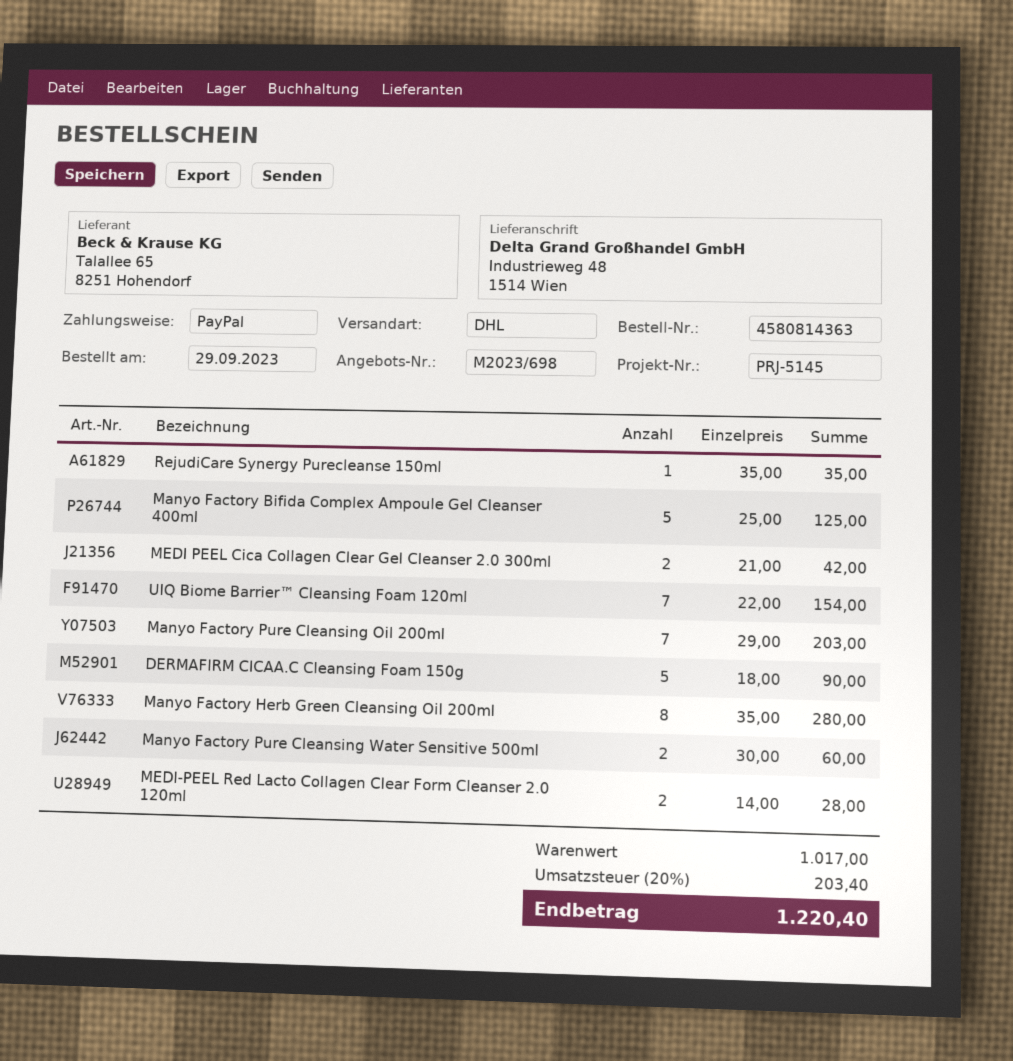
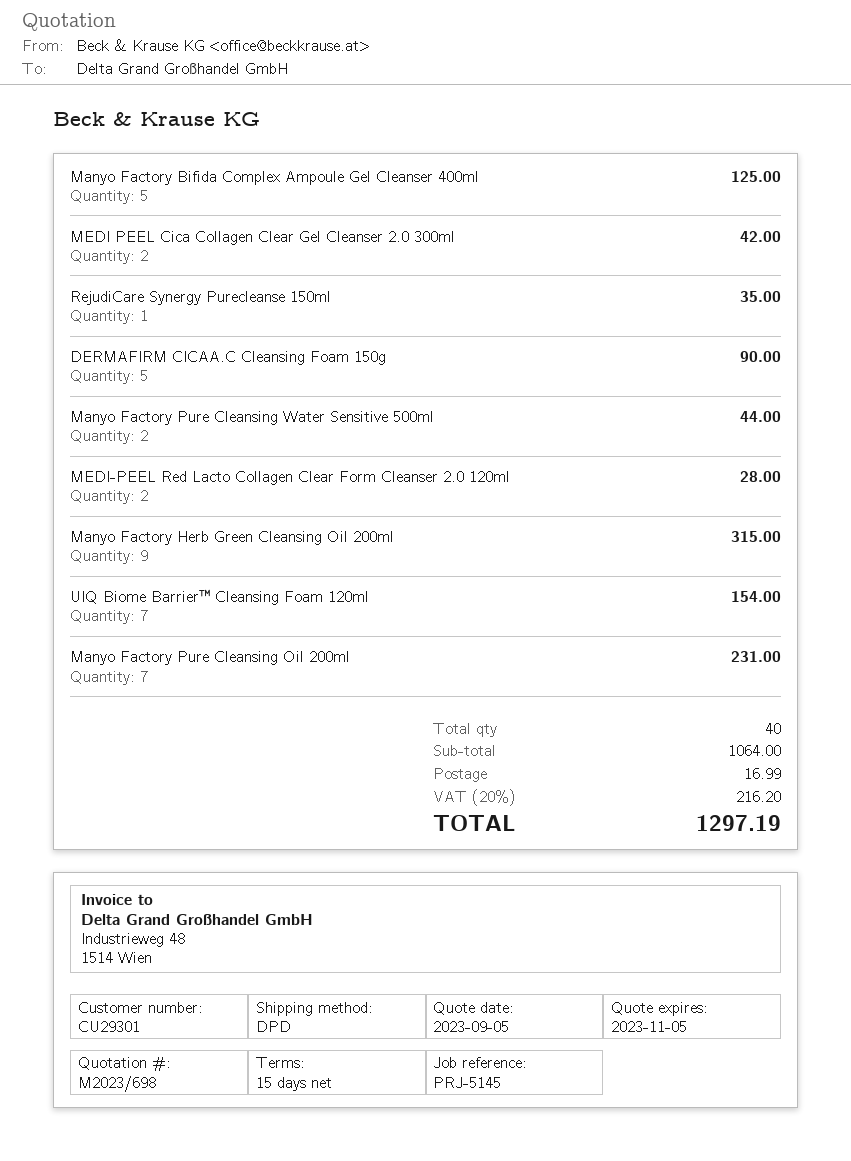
shipping method: DHL -> DPD
Manyo Factory Pure Cleansing Oil 200ml: 7 for 203.00 -> 7 for 231.00
Manyo Factory Herb Green Cleansing Oil 200ml: 8 for 280.00 -> 9 for 315.00
Manyo Factory Pure Cleansing Water Sensitive 500ml: 2 for 60.00 -> 2 for 44.00
subtotal: 1017.00 -> 1064.00
shipping: none -> 16.99
tax: 20% = 203.40 -> 20% = 216.20
total: 1220.40 -> 1297.19

